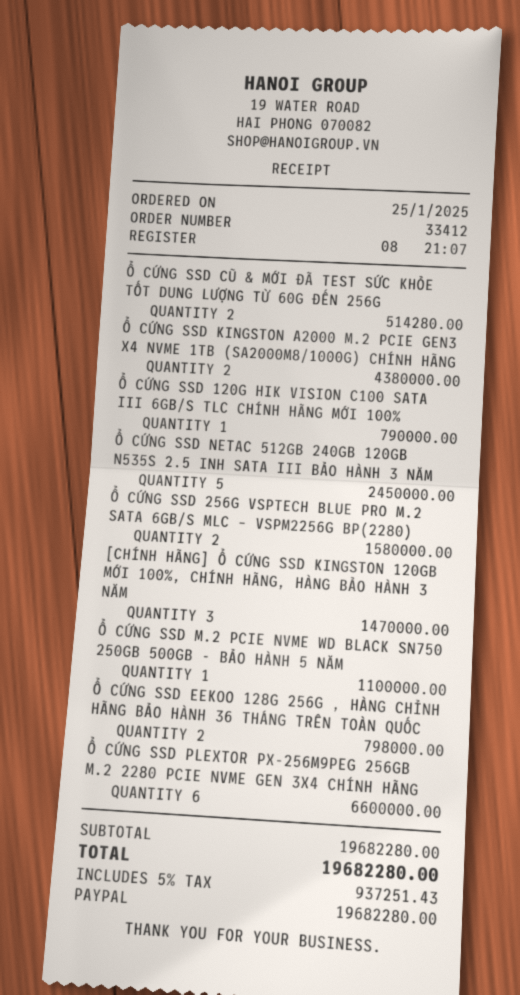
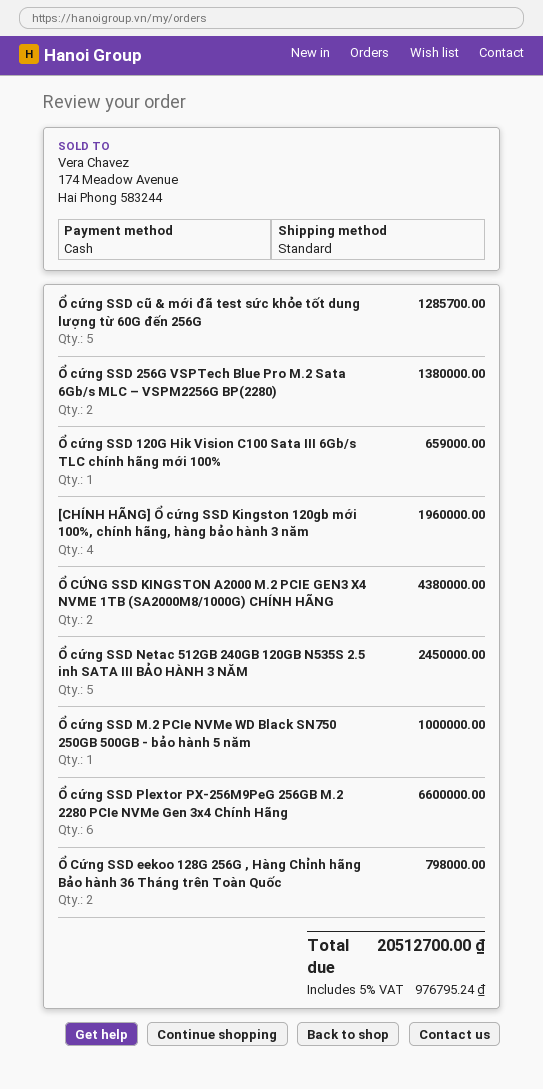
payment method: PayPal -> cash
Ổ CỨNG SSD CŨ & MỚI ĐÃ TEST SỨC KHỎE TỐT DUNG LƯỢNG TỪ 60G ĐẾN 256G: 2 for 514280.00 -> 5 for 1285700.00
Ổ CỨNG SSD 120G HIK VISION C100 SATA III 6GB/S TLC CHÍNH HÃNG MỚI 100%: 1 for 790000.00 -> 1 for 659000.00
Ổ CỨNG SSD 256G VSPTECH BLUE PRO M.2 SATA 6GB/S MLC – VSPM2256G BP(2280): 2 for 1580000.00 -> 2 for 1380000.00
[CHÍNH HÃNG] Ổ CỨNG SSD KINGSTON 120GB MỚI 100%, CHÍNH HÃNG, HÀNG BẢO HÀNH 3 NĂM: 3 for 1470000.00 -> 4 for 1960000.00
Ổ CỨNG SSD M.2 PCIE NVME WD BLACK SN750 250GB 500GB - BẢO HÀNH 5 NĂM: 1 for 1100000.00 -> 1 for 1000000.00
tax: 5% = 937251.43 -> 5% = 976795.24
total: 19682280.00 -> 20512700.00

